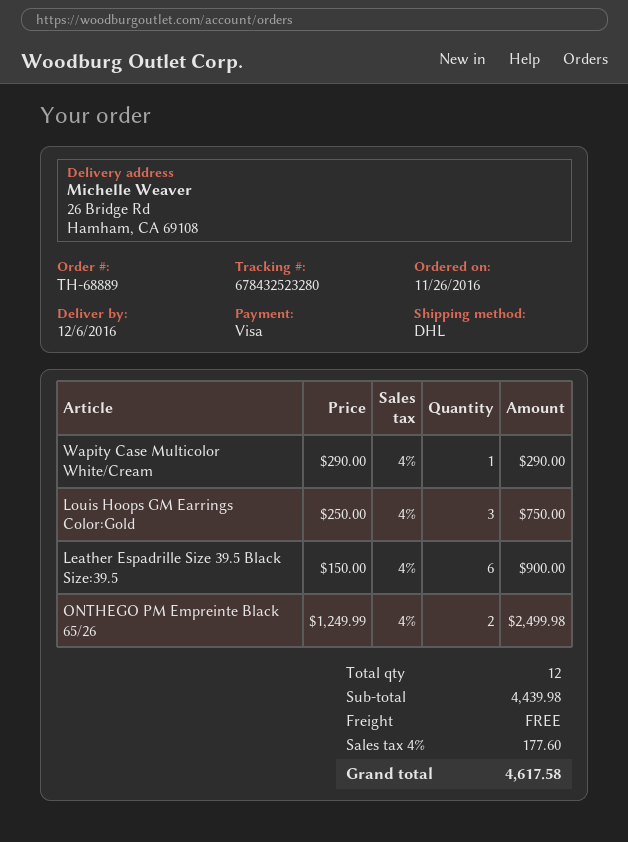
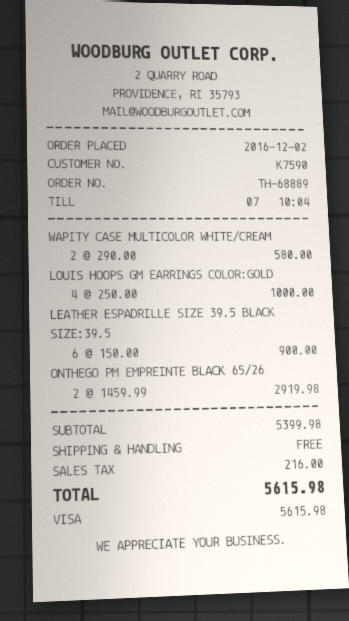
order date: 2016-11-26 -> 2016-12-02
Wapity Case Multicolor White/Cream: 1 x 290.00 = 290.00 -> 2 x 290.00 = 580.00
Louis Hoops GM Earrings Color:Gold: 3 x 250.00 = 750.00 -> 4 x 250.00 = 1000.00
ONTHEGO PM Empreinte Black 65/26: 2 x 1249.99 = 2499.98 -> 2 x 1459.99 = 2919.98
subtotal: 4439.98 -> 5399.98
tax: 177.60 -> 216.00
total: 4617.58 -> 5615.98

